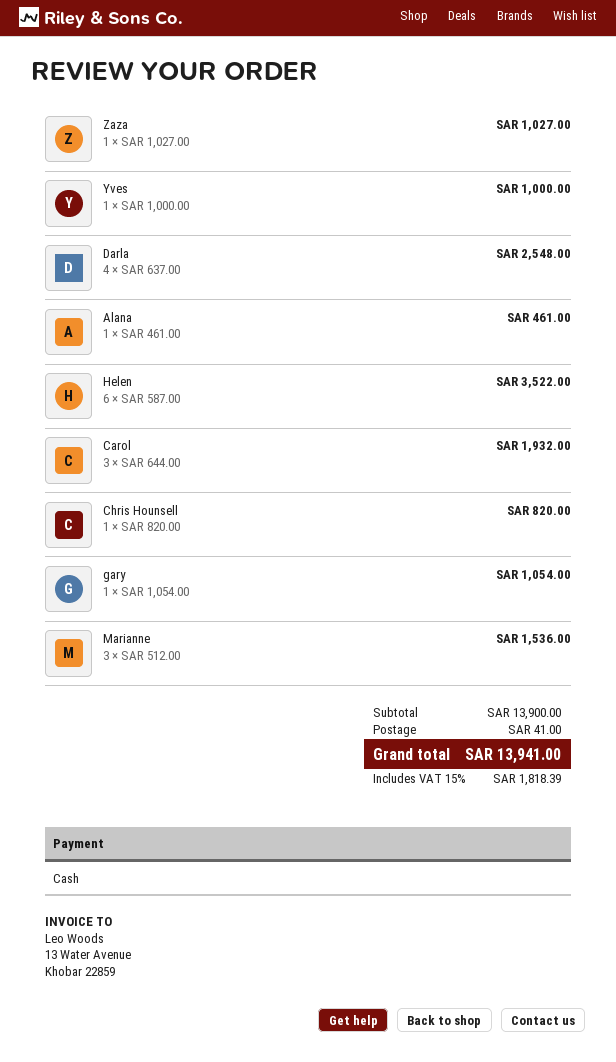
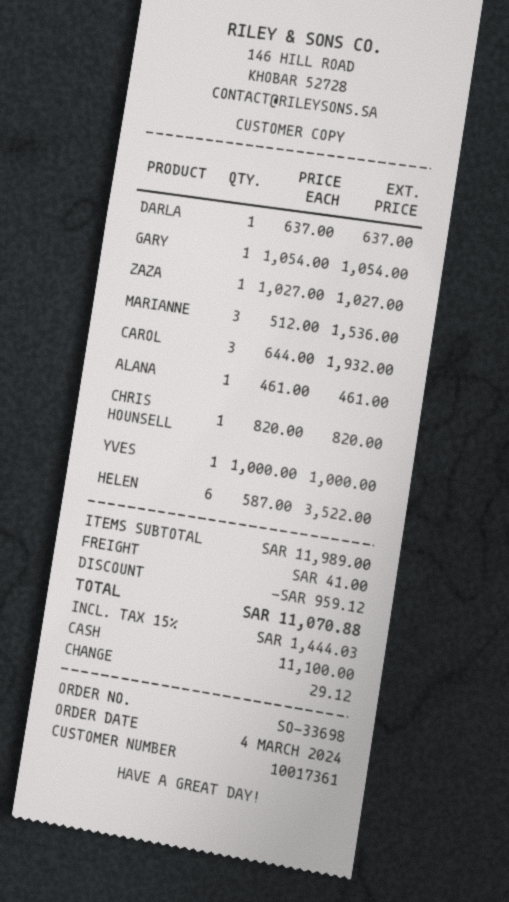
Darla: 4 x 637.00 = 2548.00 -> 1 x 637.00 = 637.00
subtotal: 13900.00 -> 11989.00
discount: none -> 959.12
tax: 15% = 1818.39 -> 15% = 1444.03
total: 13941.00 -> 11070.88

